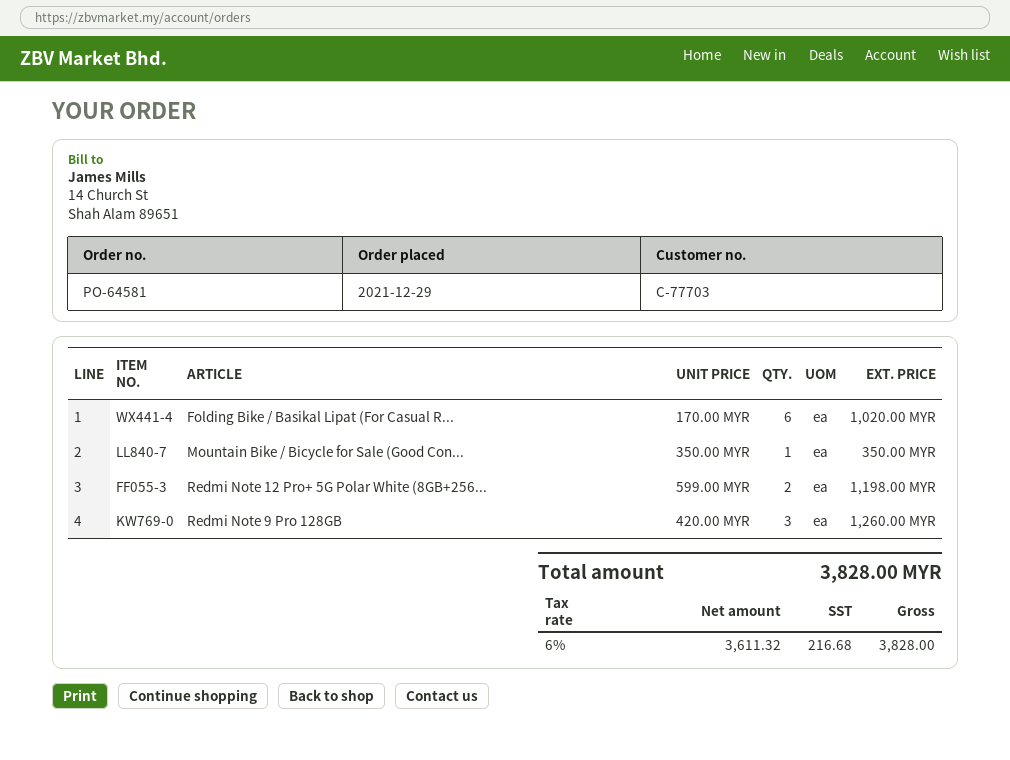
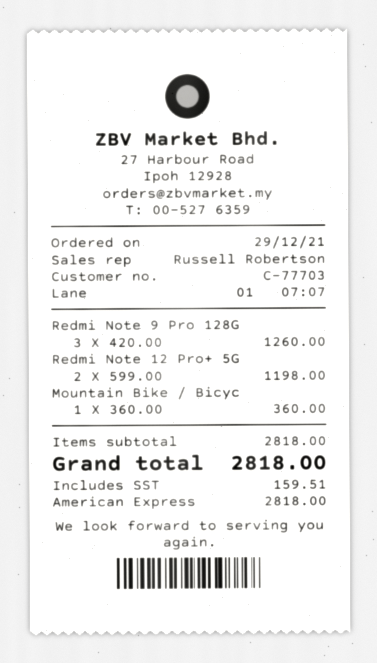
Folding Bike / Basikal Lipat (For Casual R...: 6 x 170.00 = 1020.00 -> none
Mountain Bike / Bicycle for Sale (Good Con...: 1 x 350.00 = 350.00 -> 1 x 360.00 = 360.00
tax: 216.68 -> 159.51
total: 3828.00 -> 2818.00

